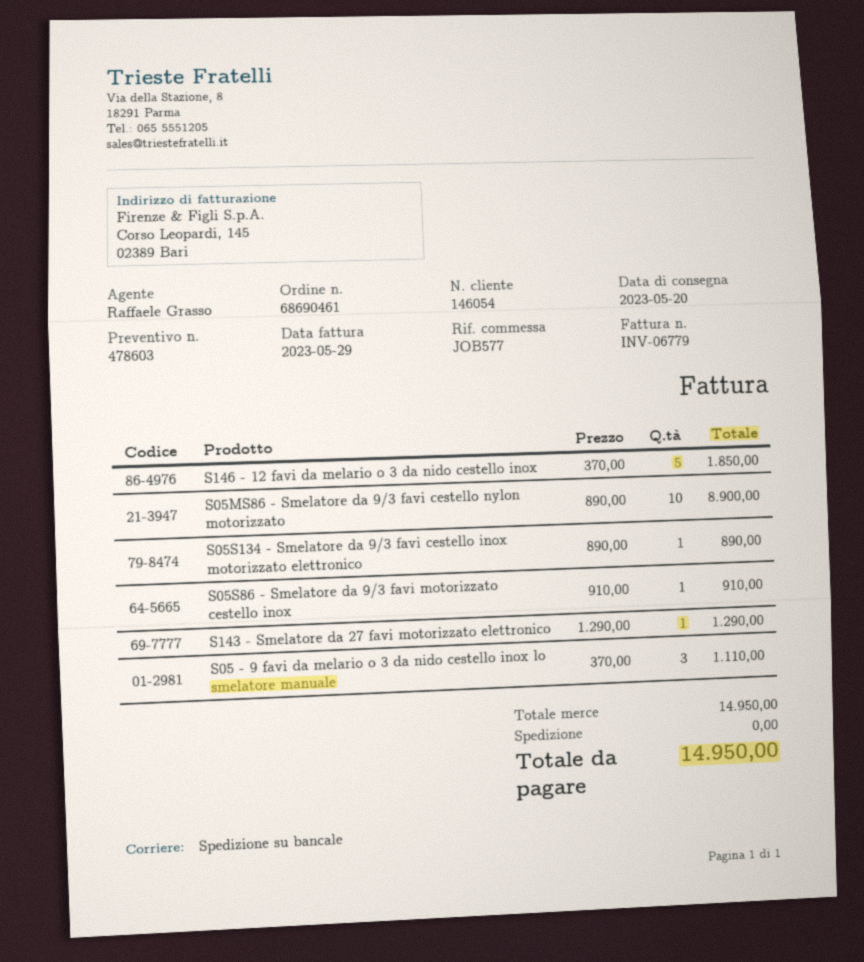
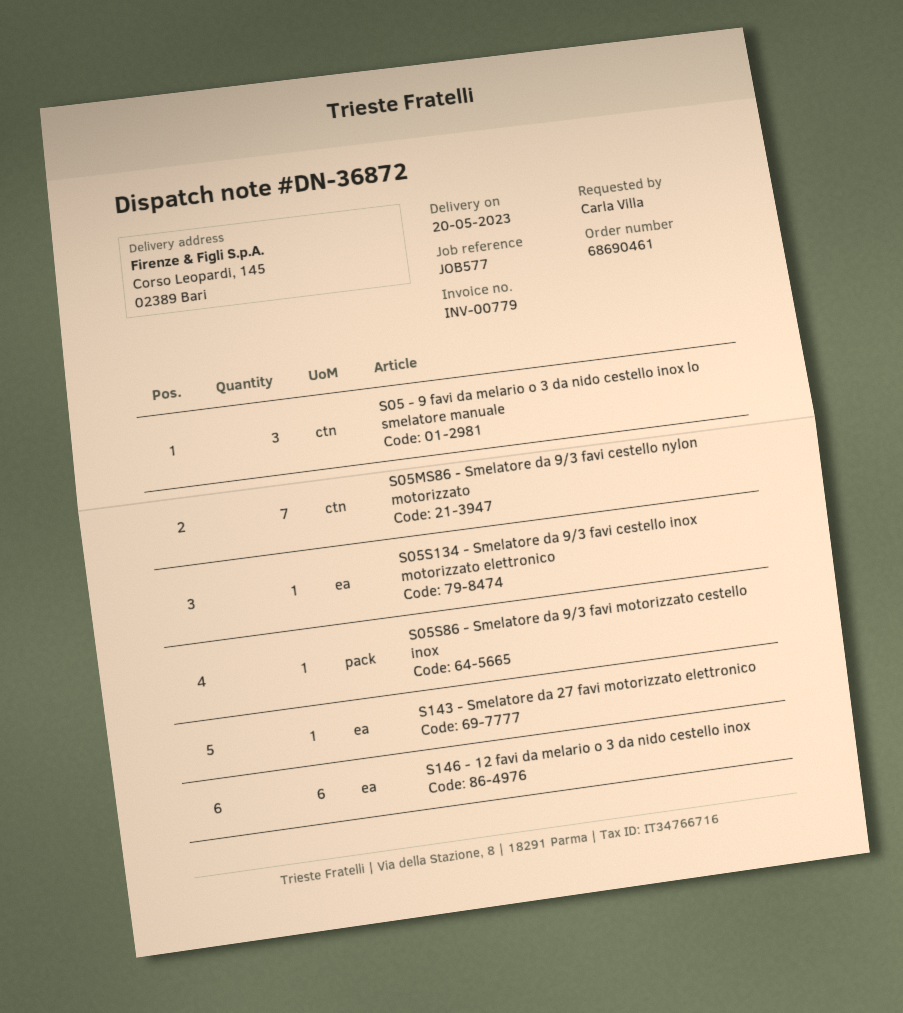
invoice number: INV-06779 -> INV-00779
S146 - 12 favi da melario o 3 da nido cestello inox: 5 -> 6
S05MS86 - Smelatore da 9/3 favi cestello nylon motorizzato: 10 -> 7

